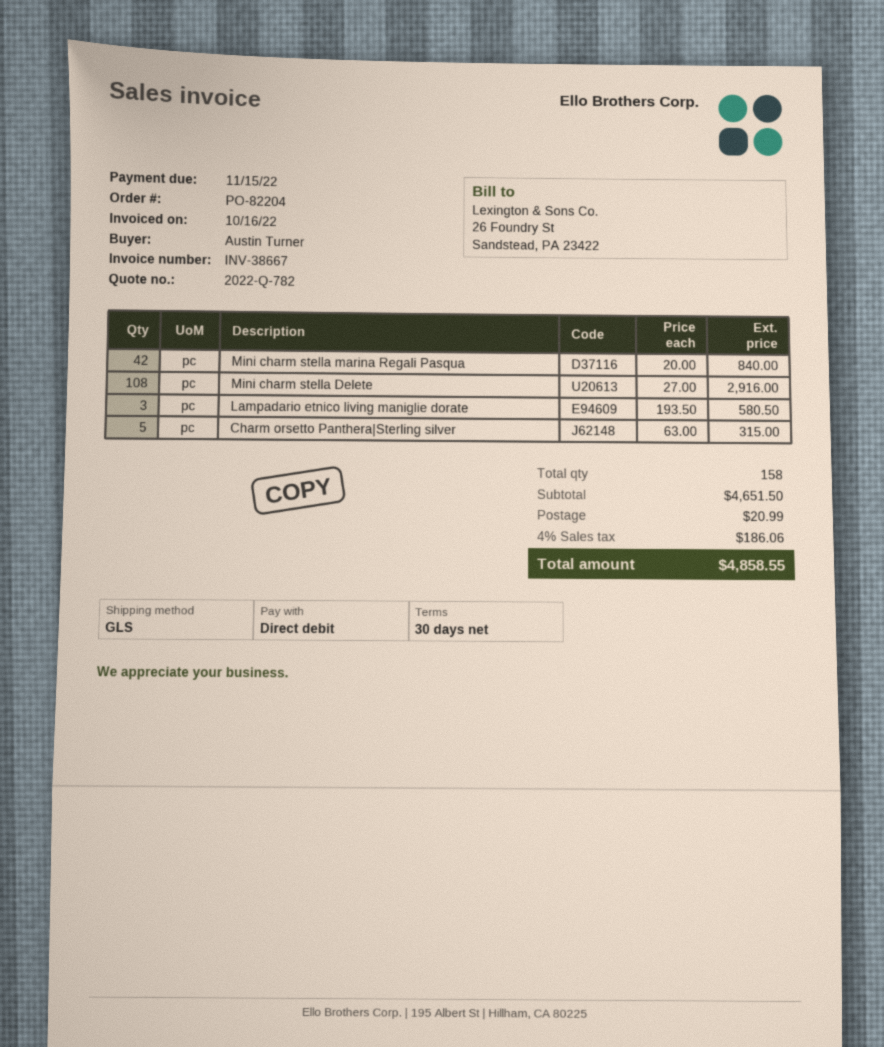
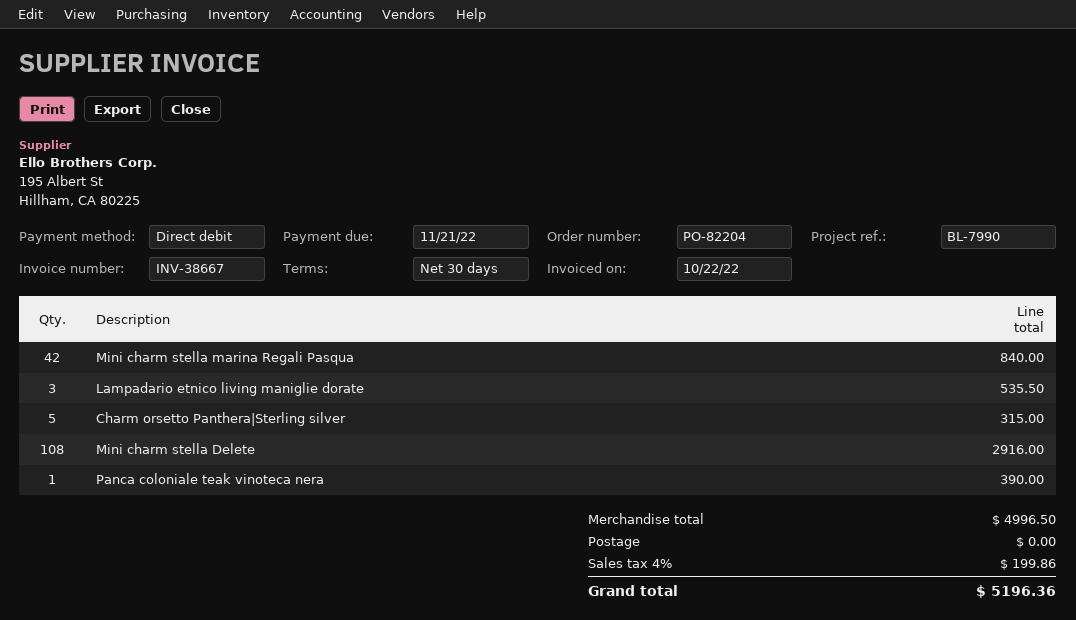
invoice date: 2022-10-16 -> 2022-10-22
due date: 2022-11-15 -> 2022-11-21
Lampadario etnico living maniglie dorate: 3 for 580.50 -> 3 for 535.50
Panca coloniale teak vinoteca nera: none -> 1 for 390.00
subtotal: 4651.50 -> 4996.50
shipping: 20.99 -> 0.00
tax: 4% = 186.06 -> 4% = 199.86
total: 4858.55 -> 5196.36

